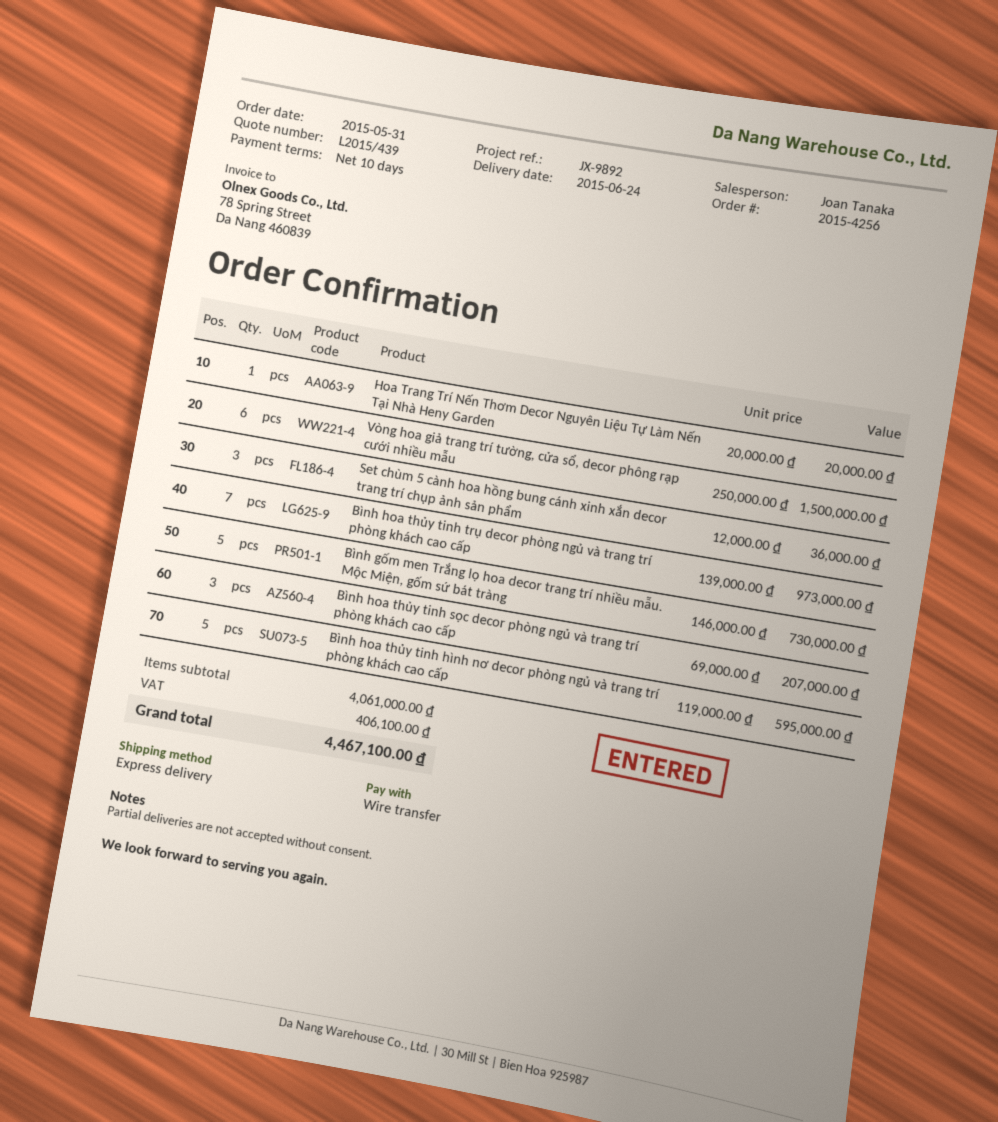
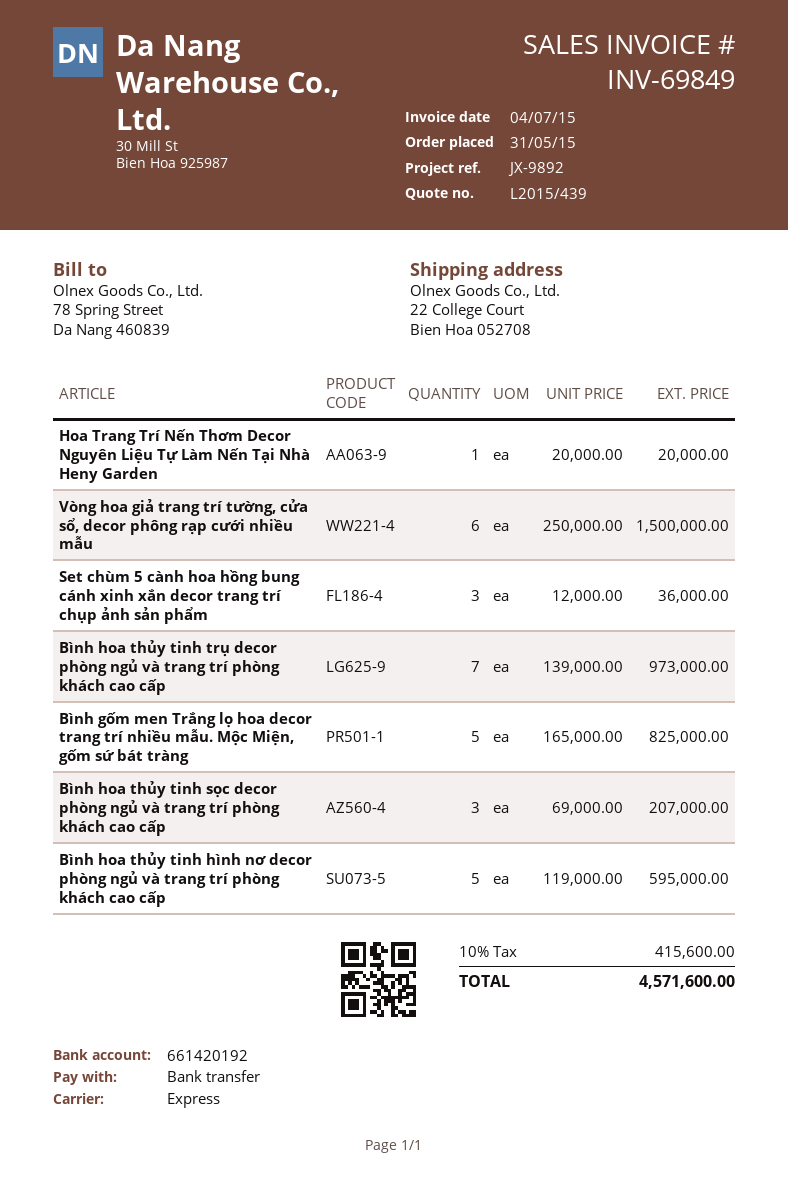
Bình gốm men Trắng lọ hoa decor trang trí nhiều mẫu. Mộc Miện, gốm sứ bát tràng: 5 x 146000.00 = 730000.00 -> 5 x 165000.00 = 825000.00
tax: 406100.00 -> 415600.00
total: 4467100.00 -> 4571600.00

